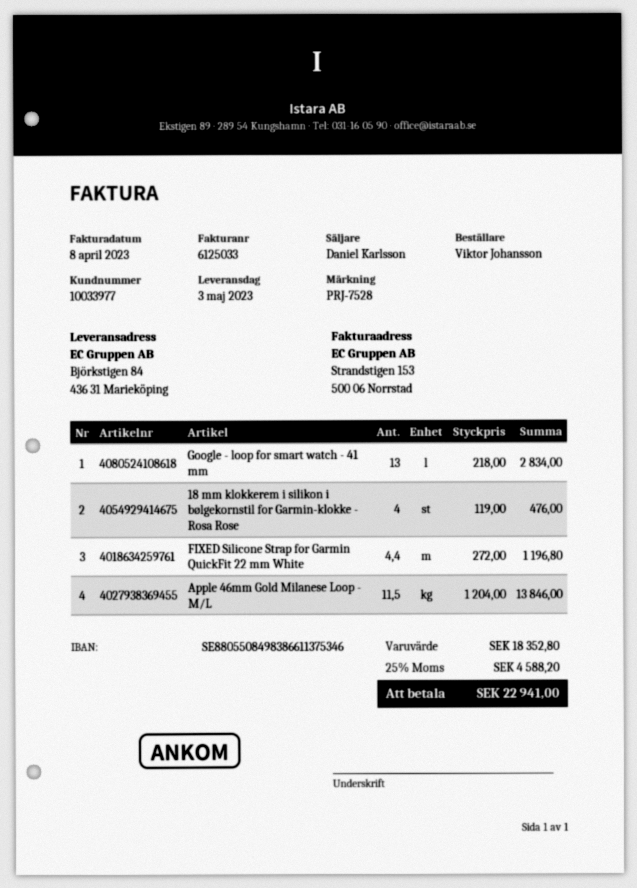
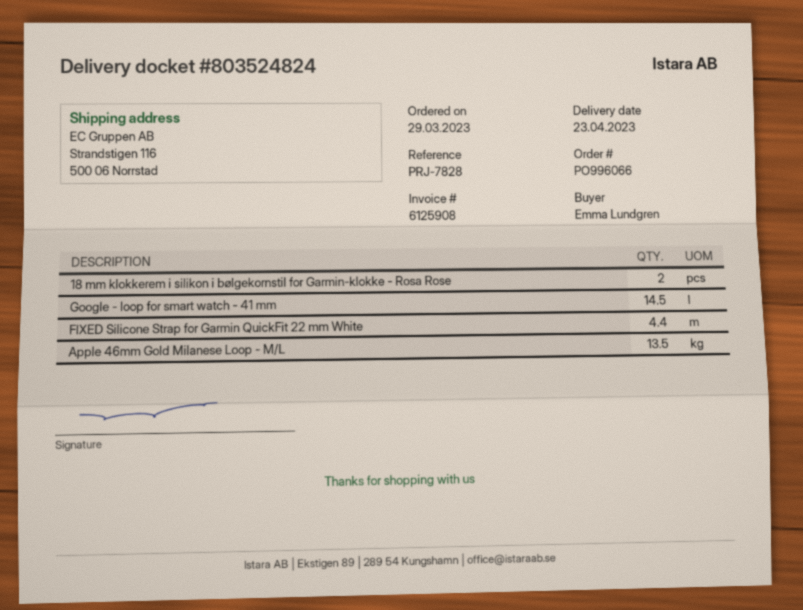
delivery date: 2023-05-03 -> 2023-04-23
invoice number: 6125033 -> 6125908
reference: PRJ-7528 -> PRJ-7828
ordered by: Viktor Johansson -> Emma Lundgren
ship to: Björkstigen 84, 436 31 Marieköping -> Strandstigen 116, 500 06 Norrstad
Google - loop for smart watch - 41 mm: 13 -> 14.5
18 mm klokkerem i silikon i bølgekornstil for Garmin-klokke - Rosa Rose: 4 -> 2
Apple 46mm Gold Milanese Loop - M/L: 11.5 -> 13.5

